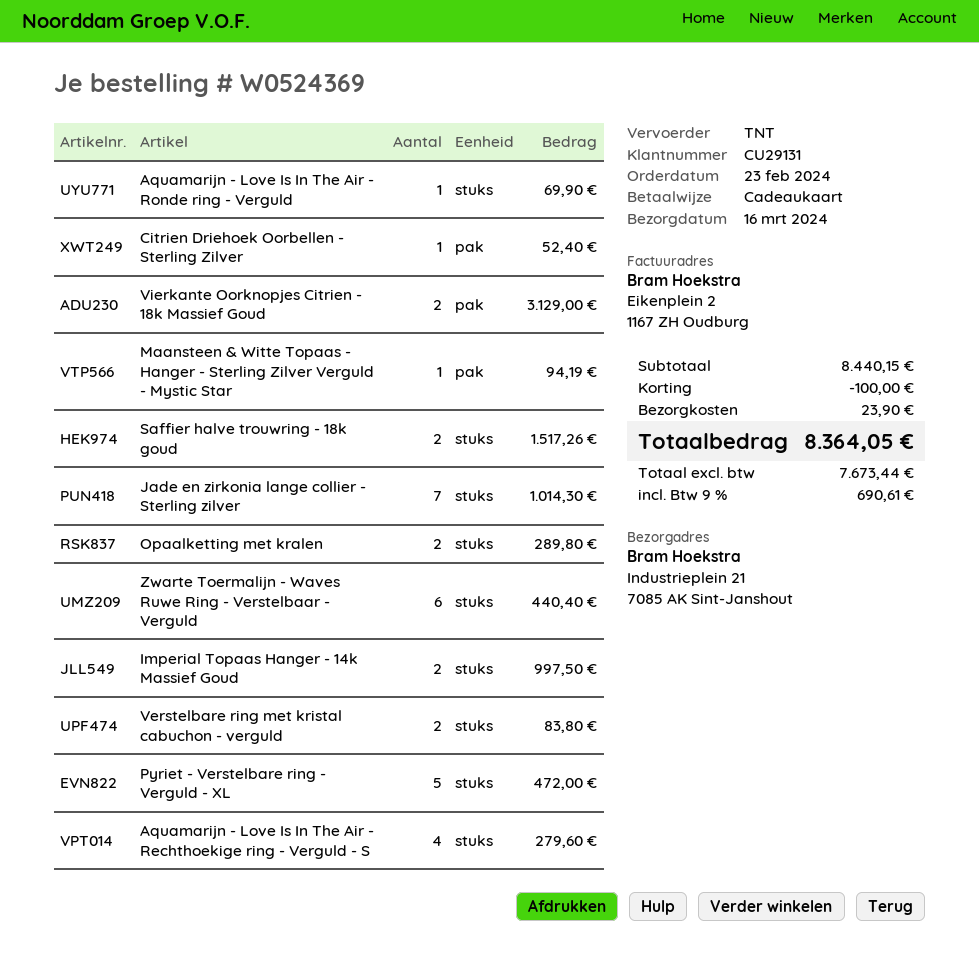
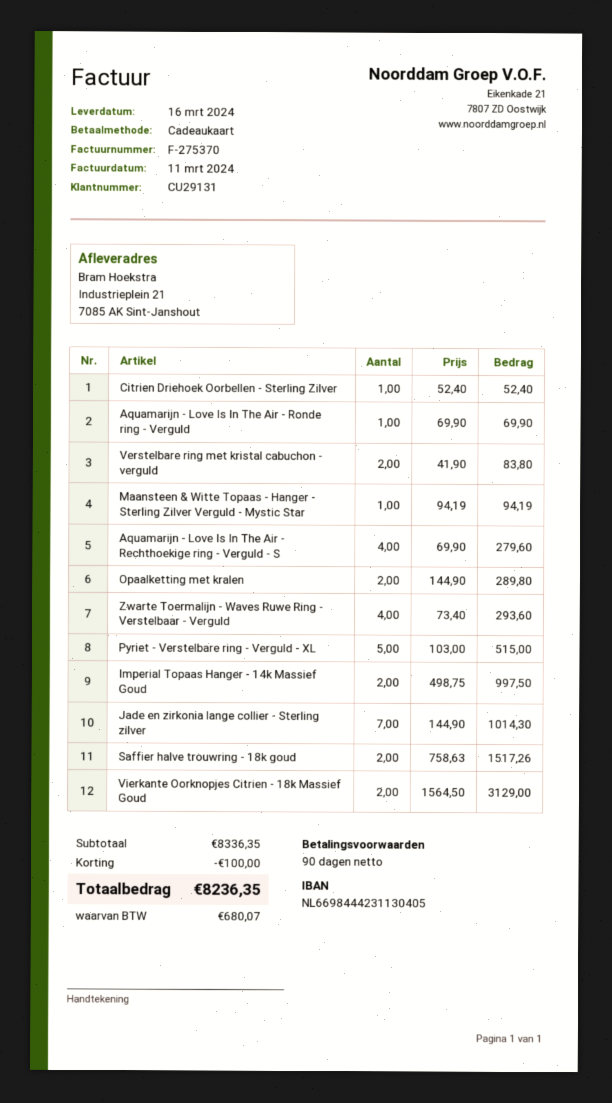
Zwarte Toermalijn - Waves Ruwe Ring - Verstelbaar - Verguld: 6 for 440.40 -> 4 for 293.60
Pyriet - Verstelbare ring - Verguld - XL: 5 for 472.00 -> 5 for 515.00
subtotal: 8440.15 -> 8336.35
shipping: 23.90 -> none
tax: 690.61 -> 680.07
total: 8364.05 -> 8236.35

